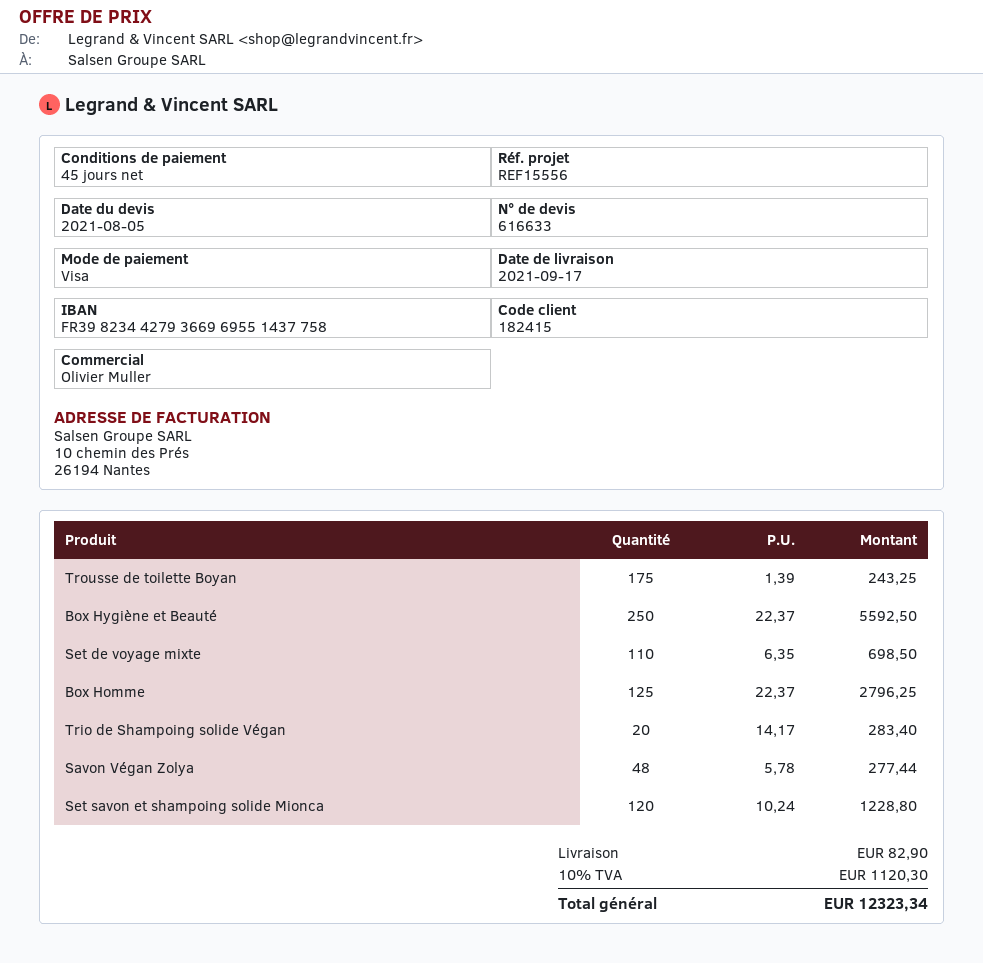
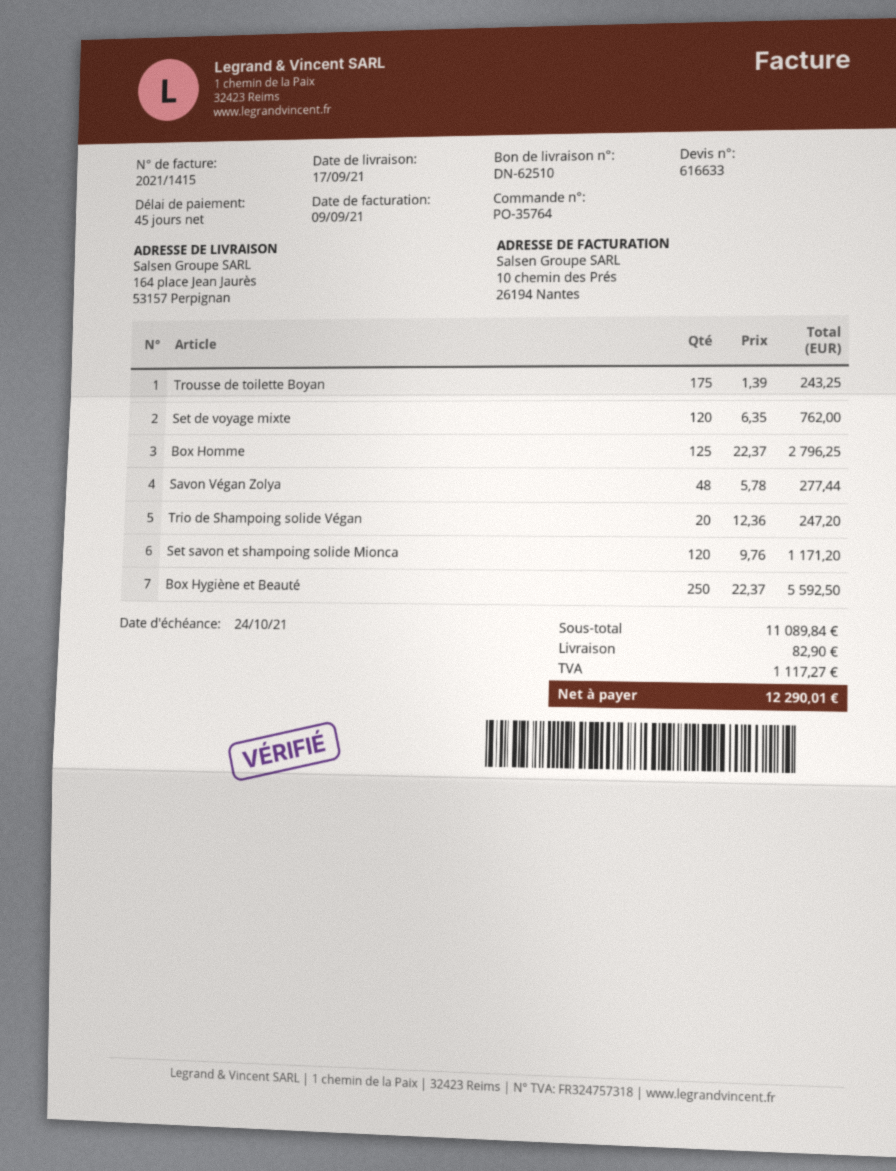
Set de voyage mixte: 110 x 6.35 = 698.50 -> 120 x 6.35 = 762.00
Trio de Shampoing solide Végan: 20 x 14.17 = 283.40 -> 20 x 12.36 = 247.20
Set savon et shampoing solide Mionca: 120 x 10.24 = 1228.80 -> 120 x 9.76 = 1171.20
tax: 1120.30 -> 1117.27
total: 12323.34 -> 12290.01

